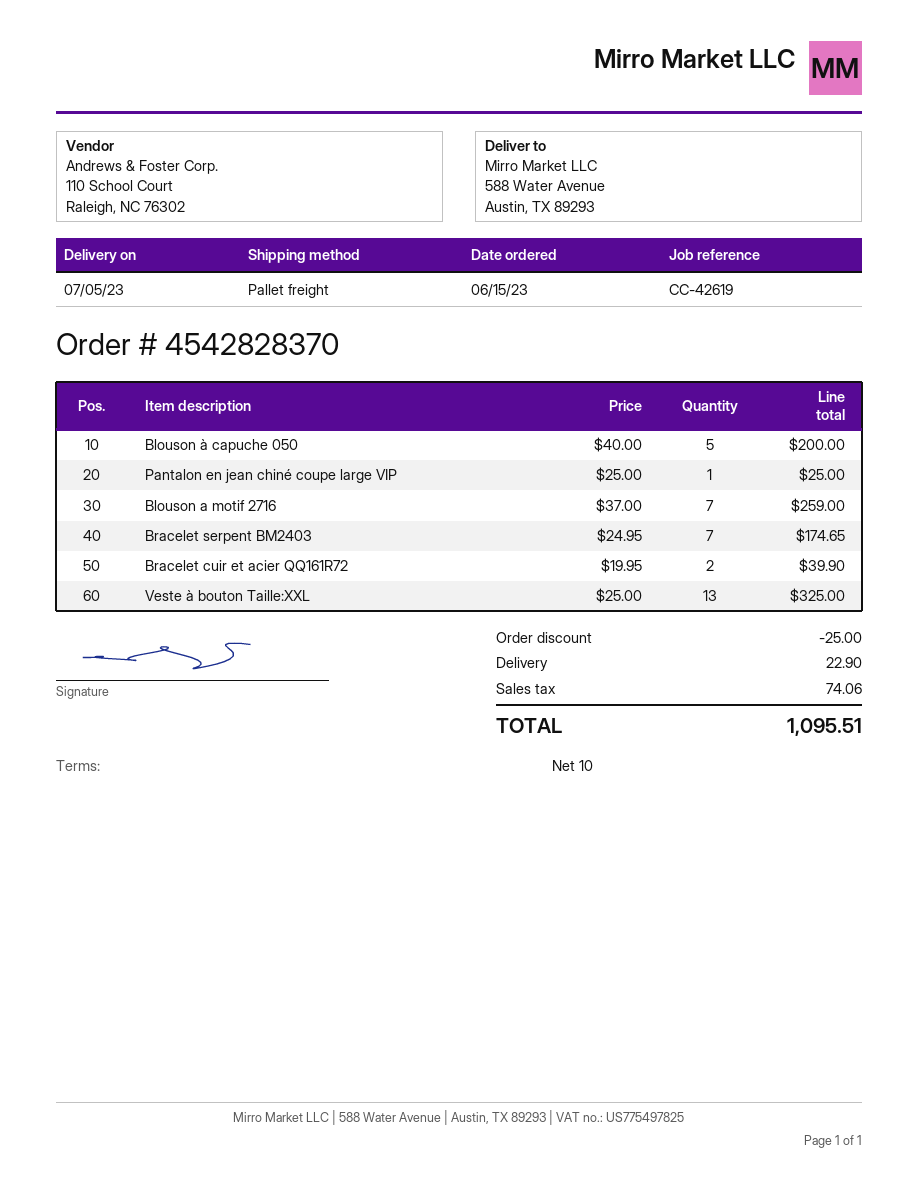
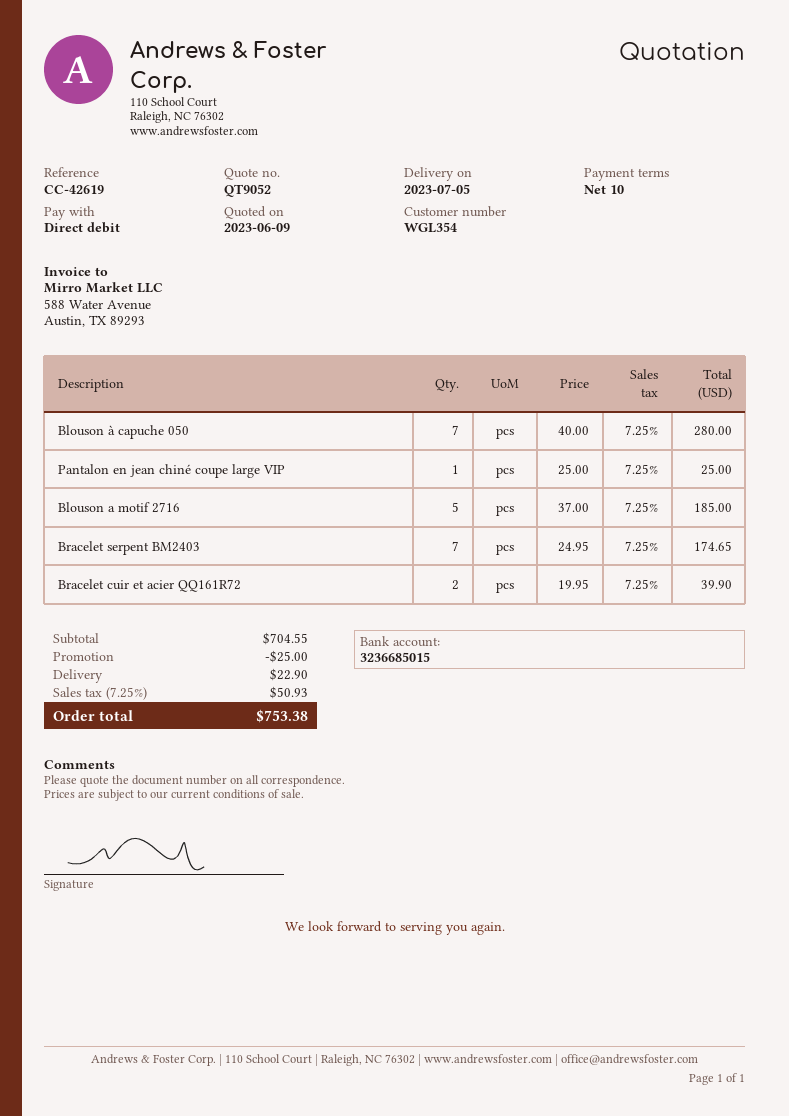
Blouson à capuche 050: 5 x 40.00 = 200.00 -> 7 x 40.00 = 280.00
Blouson a motif 2716: 7 x 37.00 = 259.00 -> 5 x 37.00 = 185.00
Veste à bouton Taille:XXL: 13 x 25.00 = 325.00 -> none
tax: 74.06 -> 50.93
total: 1095.51 -> 753.38

